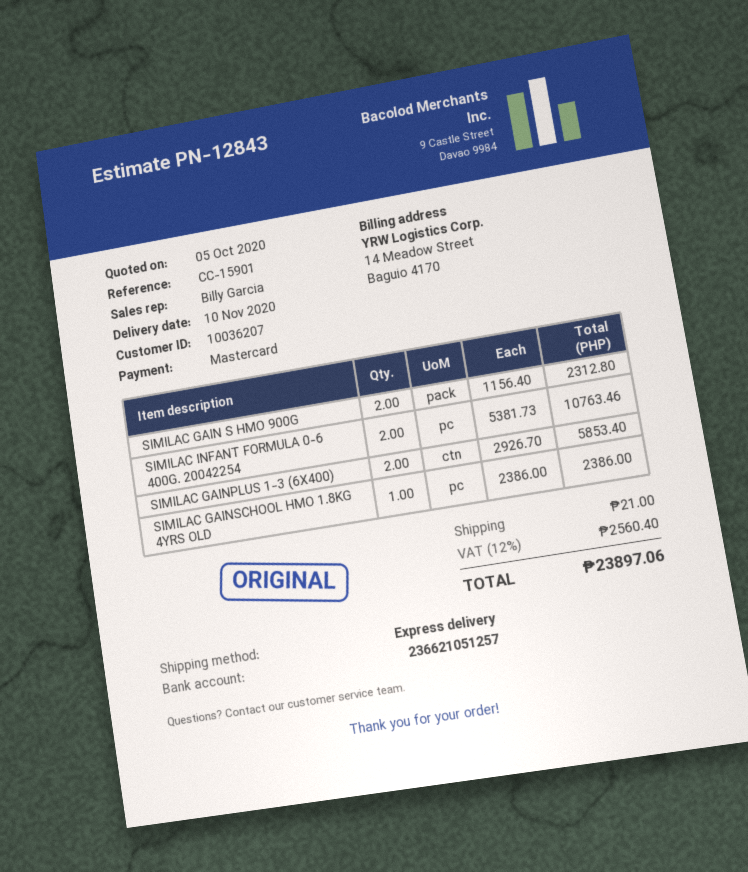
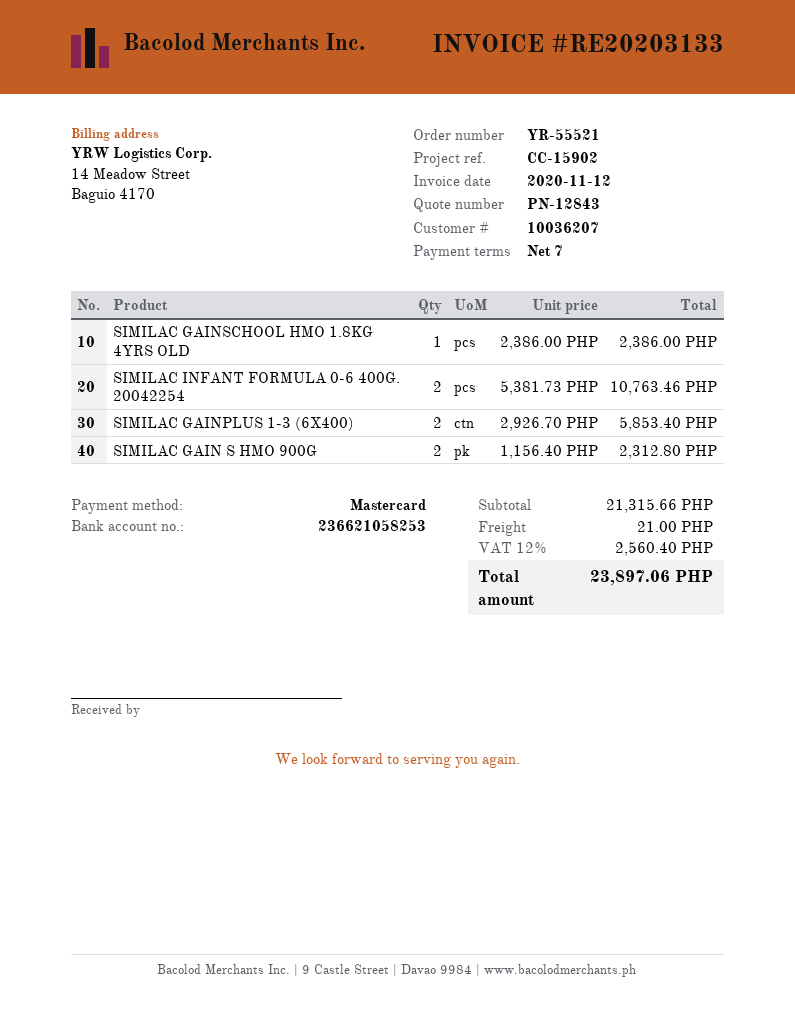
reference: CC-15901 -> CC-15902
bank account: 236621051257 -> 236621058253

